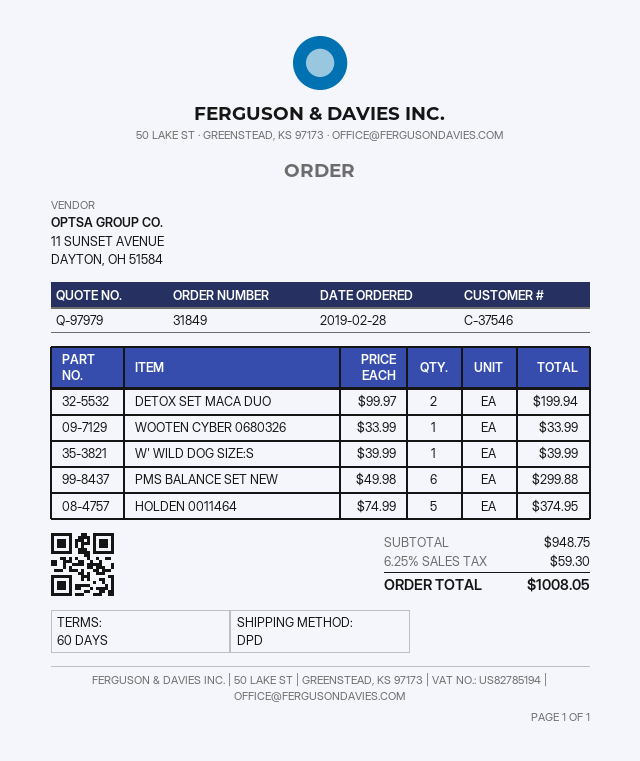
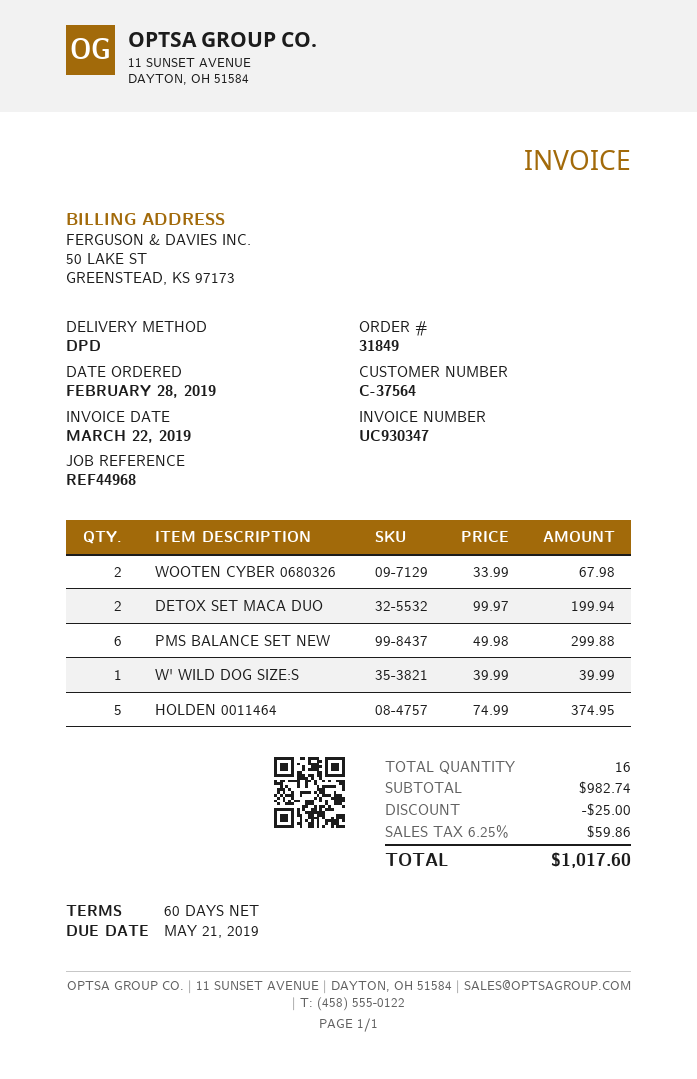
customer number: C-37546 -> C-37564
WOOTEN CYBER 0680326: 1 x 33.99 = 33.99 -> 2 x 33.99 = 67.98
subtotal: 948.75 -> 982.74
discount: none -> 25.00
tax: 6.25% = 59.30 -> 6.25% = 59.86
total: 1008.05 -> 1017.60

